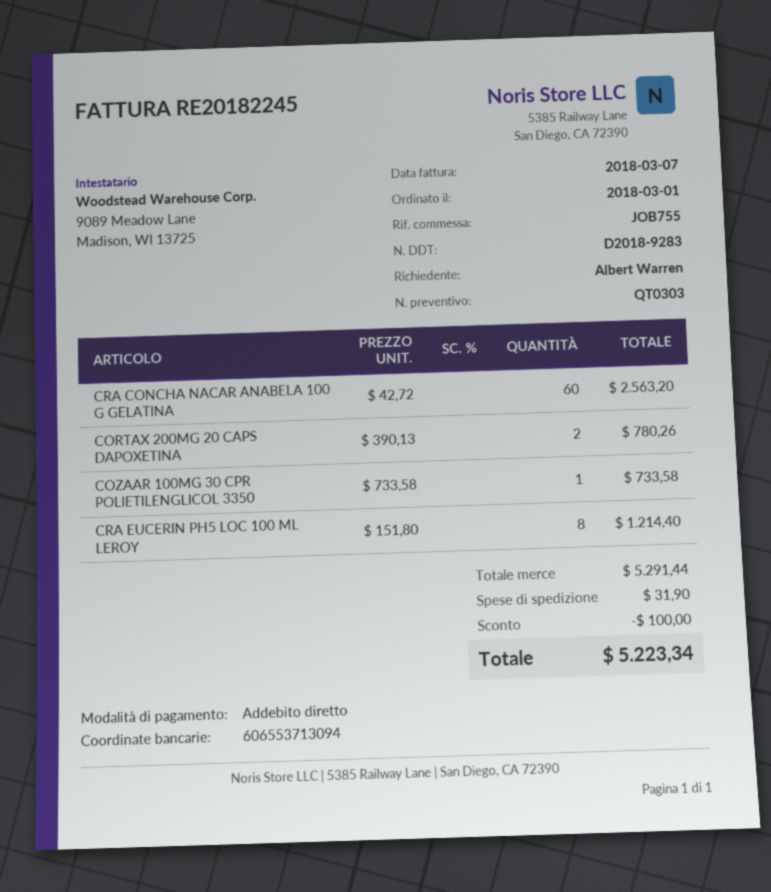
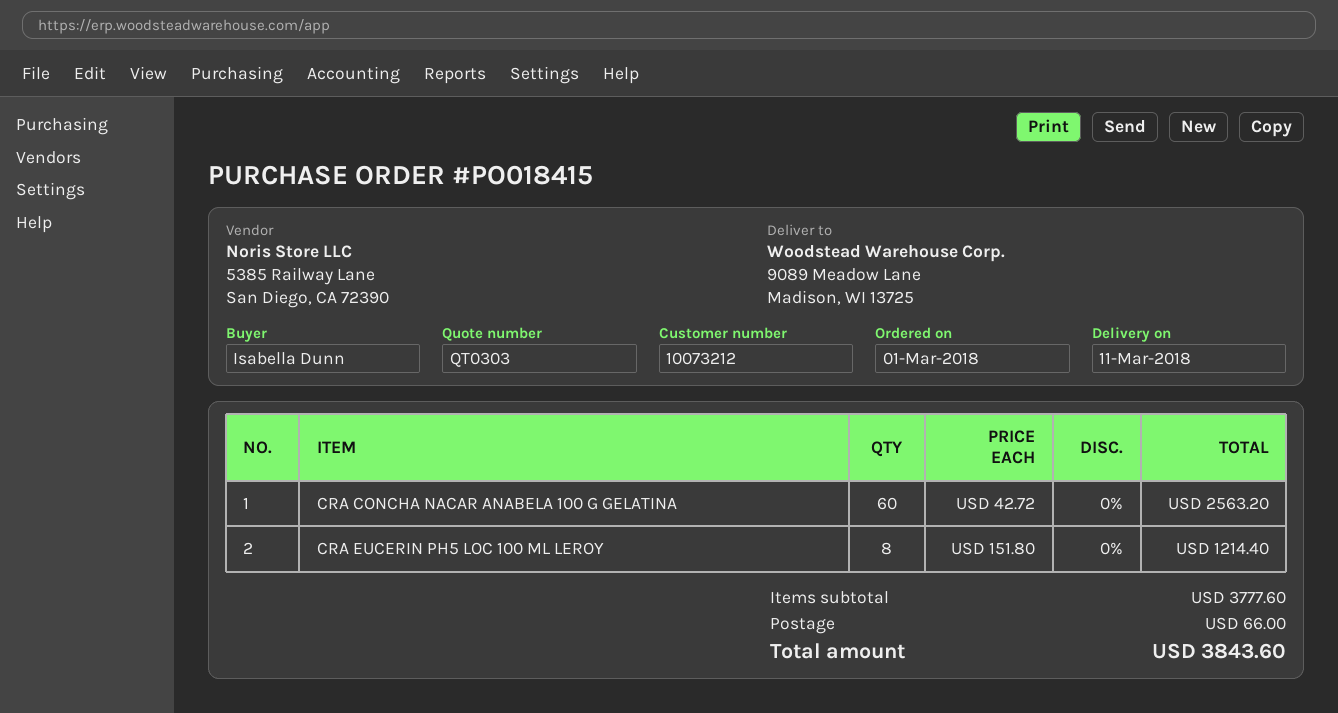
ordered by: Albert Warren -> Isabella Dunn
CORTAX 200MG 20 CAPS DAPOXETINA: 2 x 390.13 = 780.26 -> none
COZAAR 100MG 30 CPR POLIETILENGLICOL 3350: 1 x 733.58 = 733.58 -> none
subtotal: 5291.44 -> 3777.60
discount: 100.00 -> none
shipping: 31.90 -> 66.00
total: 5223.34 -> 3843.60

